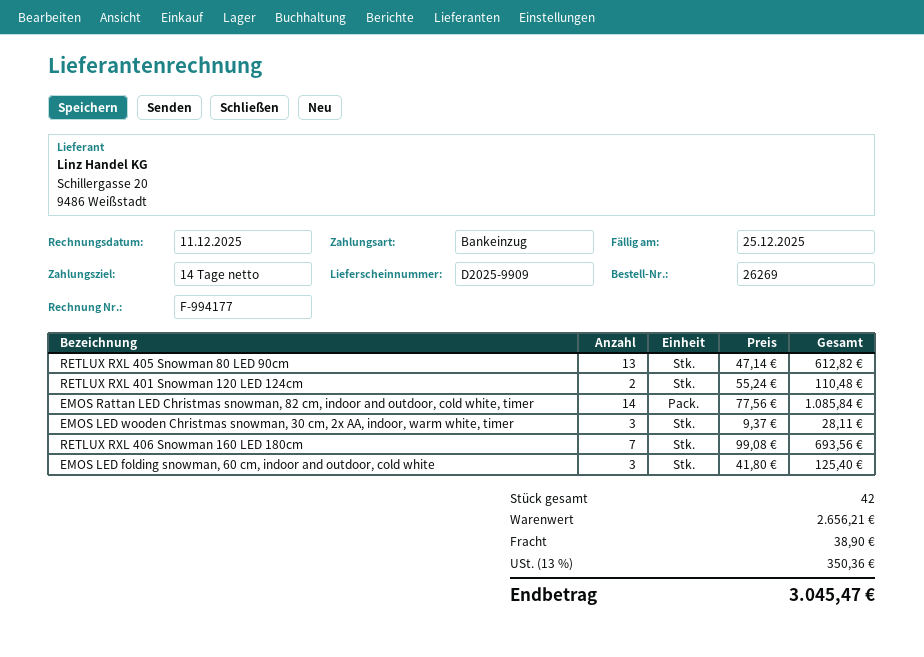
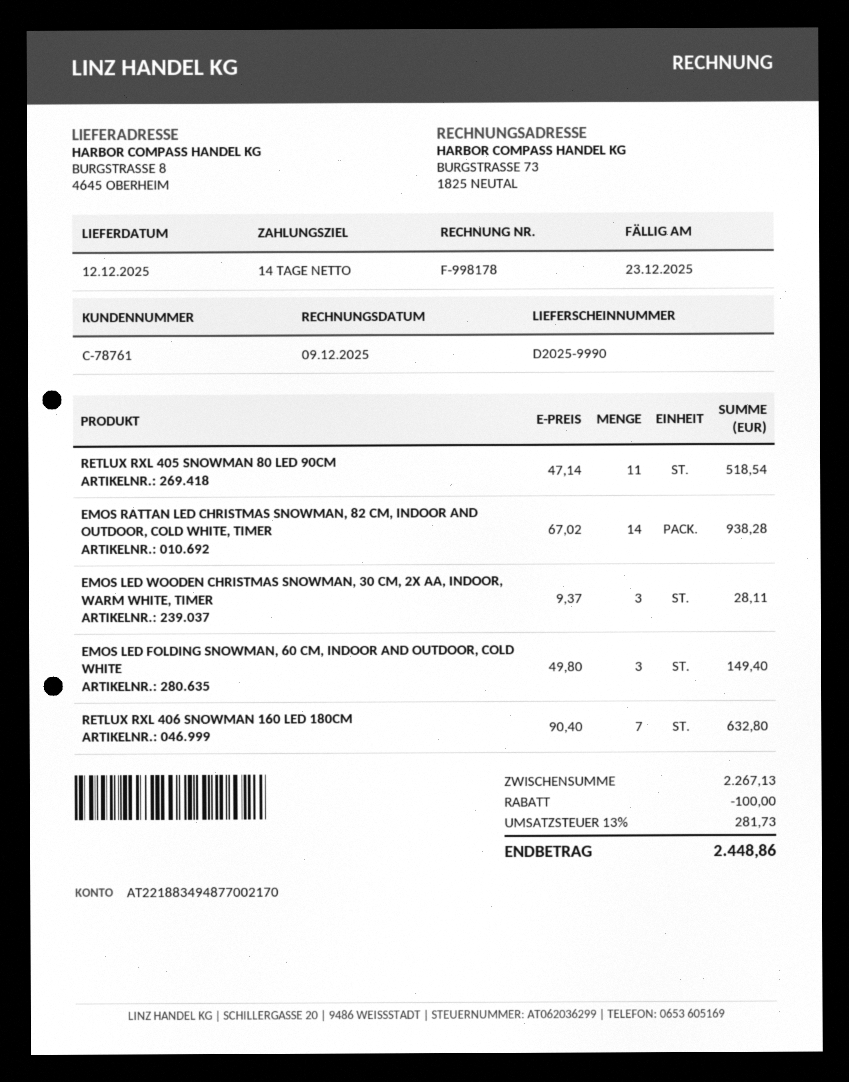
delivery note number: D2025-9909 -> D2025-9990
invoice number: F-994177 -> F-998178
invoice date: 2025-12-11 -> 2025-12-09
due date: 2025-12-25 -> 2025-12-23
RETLUX RXL 405 Snowman 80 LED 90cm: 13 x 47.14 = 612.82 -> 11 x 47.14 = 518.54
RETLUX RXL 401 Snowman 120 LED 124cm: 2 x 55.24 = 110.48 -> none
EMOS Rattan LED Christmas snowman, 82 cm, indoor and outdoor, cold white, timer: 14 x 77.56 = 1085.84 -> 14 x 67.02 = 938.28
RETLUX RXL 406 Snowman 160 LED 180cm: 7 x 99.08 = 693.56 -> 7 x 90.40 = 632.80
EMOS LED folding snowman, 60 cm, indoor and outdoor, cold white: 3 x 41.80 = 125.40 -> 3 x 49.80 = 149.40
subtotal: 2656.21 -> 2267.13
discount: none -> 100.00
shipping: 38.90 -> none
tax: 13% = 350.36 -> 13% = 281.73
total: 3045.47 -> 2448.86

